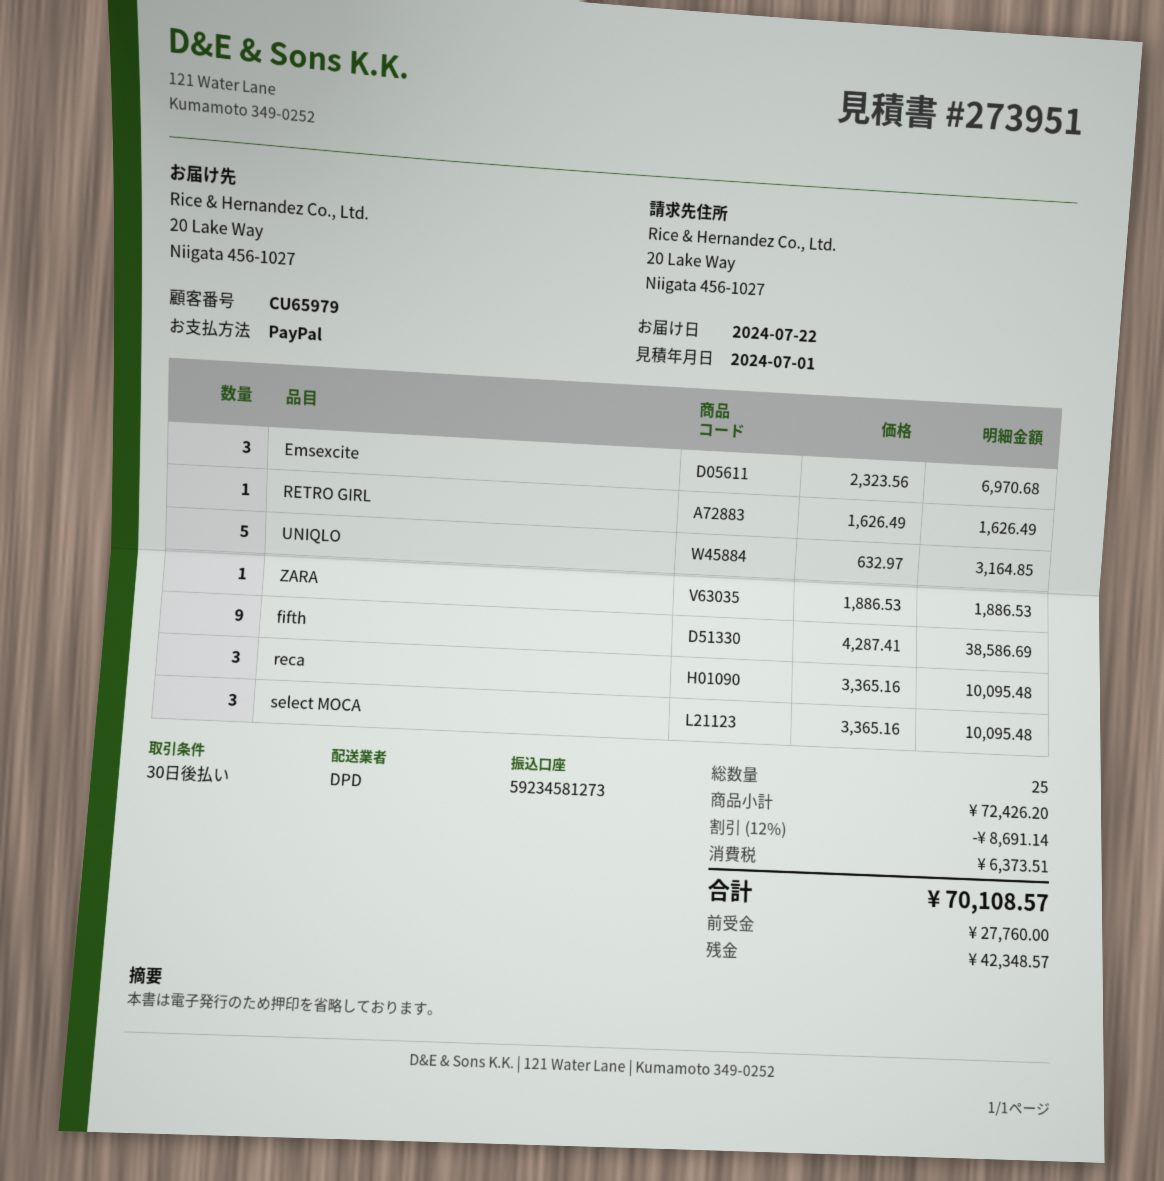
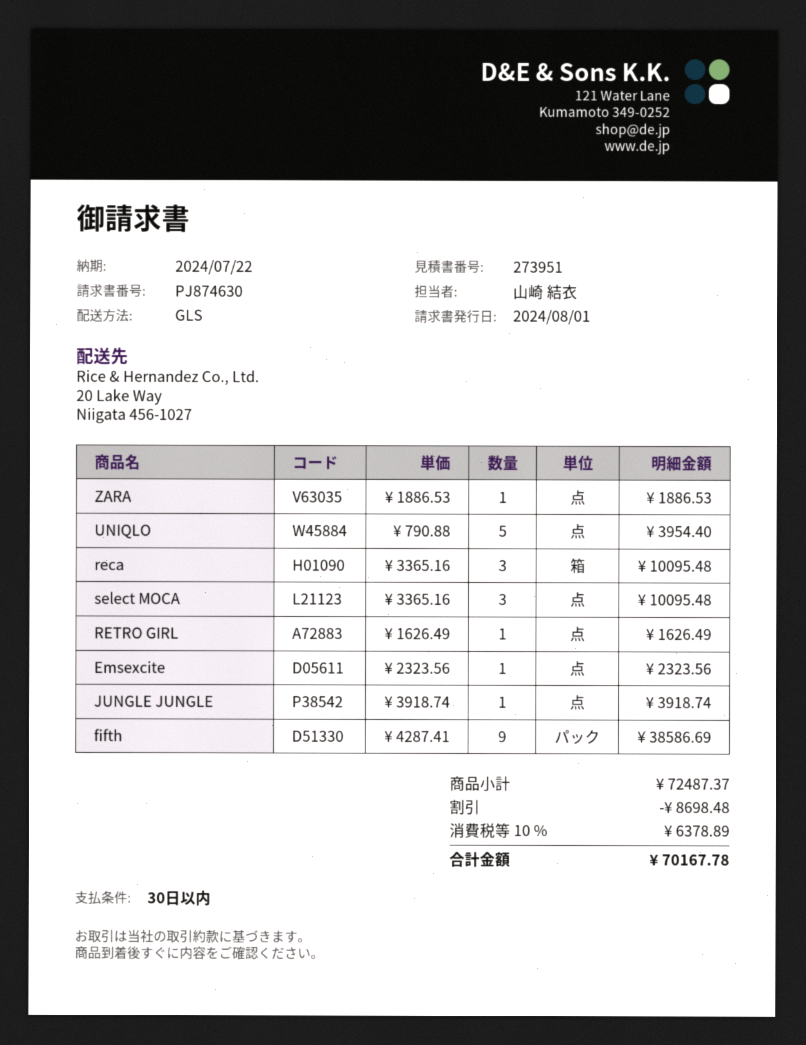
shipping method: DPD -> GLS
Emsexcite: 3 x 2323.56 = 6970.68 -> 1 x 2323.56 = 2323.56
UNIQLO: 5 x 632.97 = 3164.85 -> 5 x 790.88 = 3954.40
JUNGLE JUNGLE: none -> 1 x 3918.74 = 3918.74
subtotal: 72426.20 -> 72487.37
discount: 8691.14 -> 8698.48
tax: 6373.51 -> 6378.89
total: 70108.57 -> 70167.78

